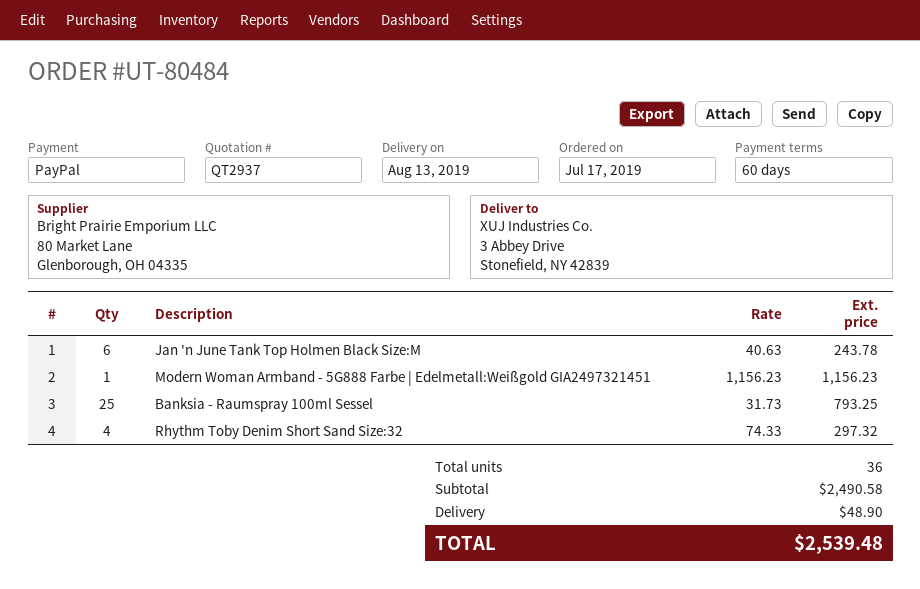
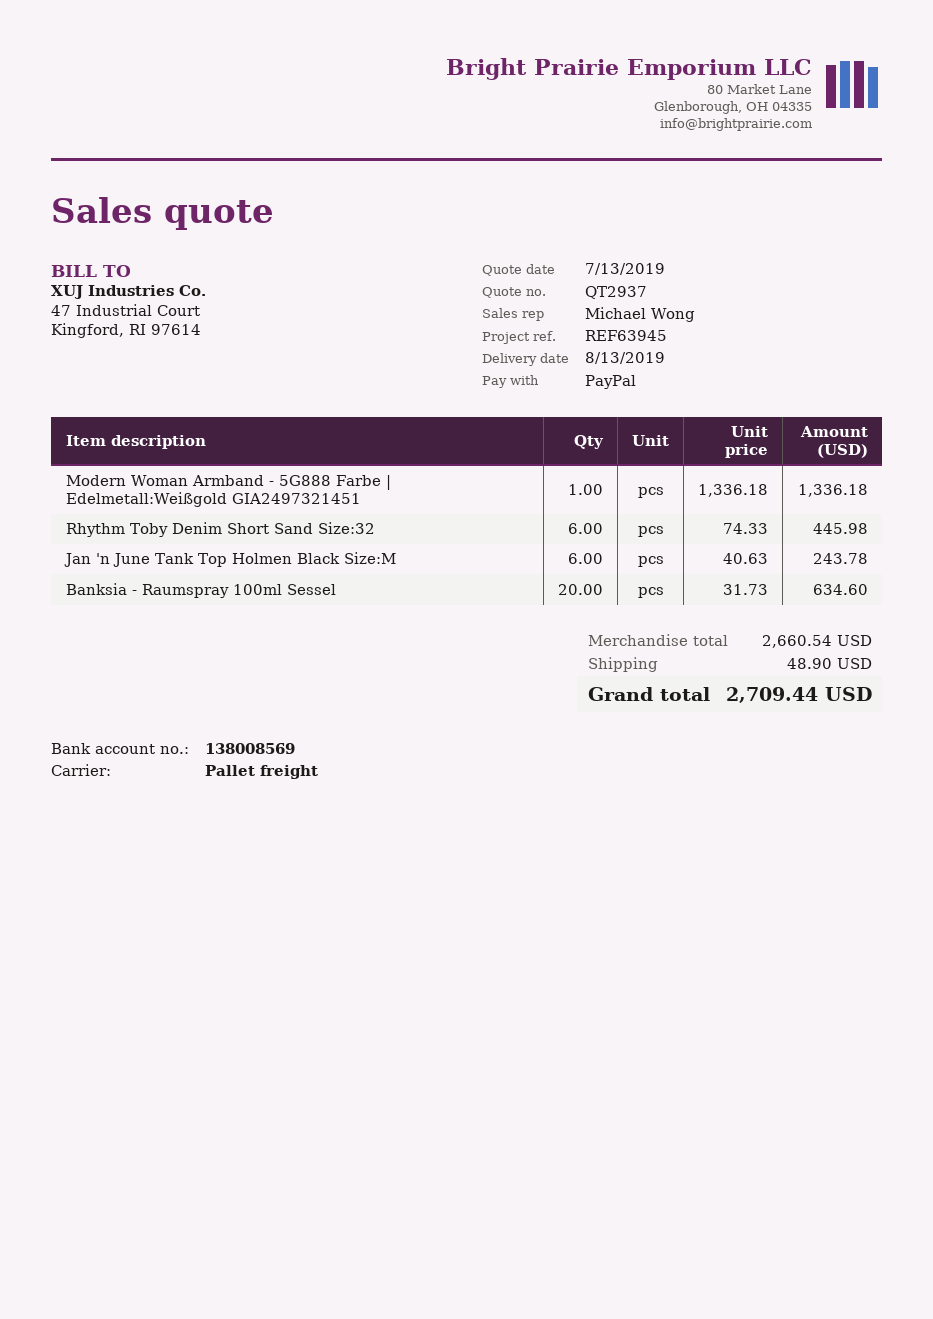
Modern Woman Armband - 5G888 Farbe | Edelmetall:Weißgold GIA2497321451: 1 x 1156.23 = 1156.23 -> 1 x 1336.18 = 1336.18
Banksia - Raumspray 100ml Sessel: 25 x 31.73 = 793.25 -> 20 x 31.73 = 634.60
Rhythm Toby Denim Short Sand Size:32: 4 x 74.33 = 297.32 -> 6 x 74.33 = 445.98
subtotal: 2490.58 -> 2660.54
total: 2539.48 -> 2709.44

